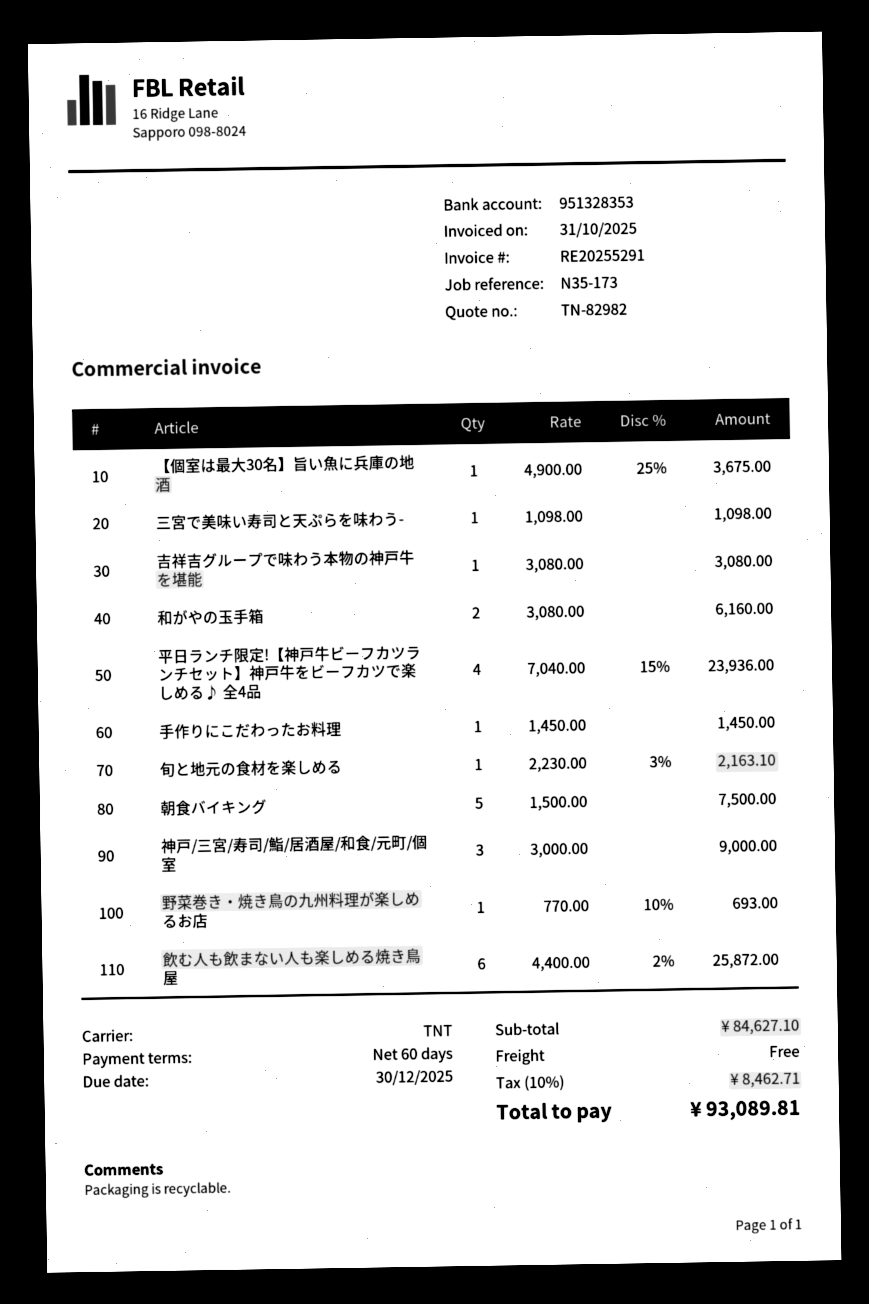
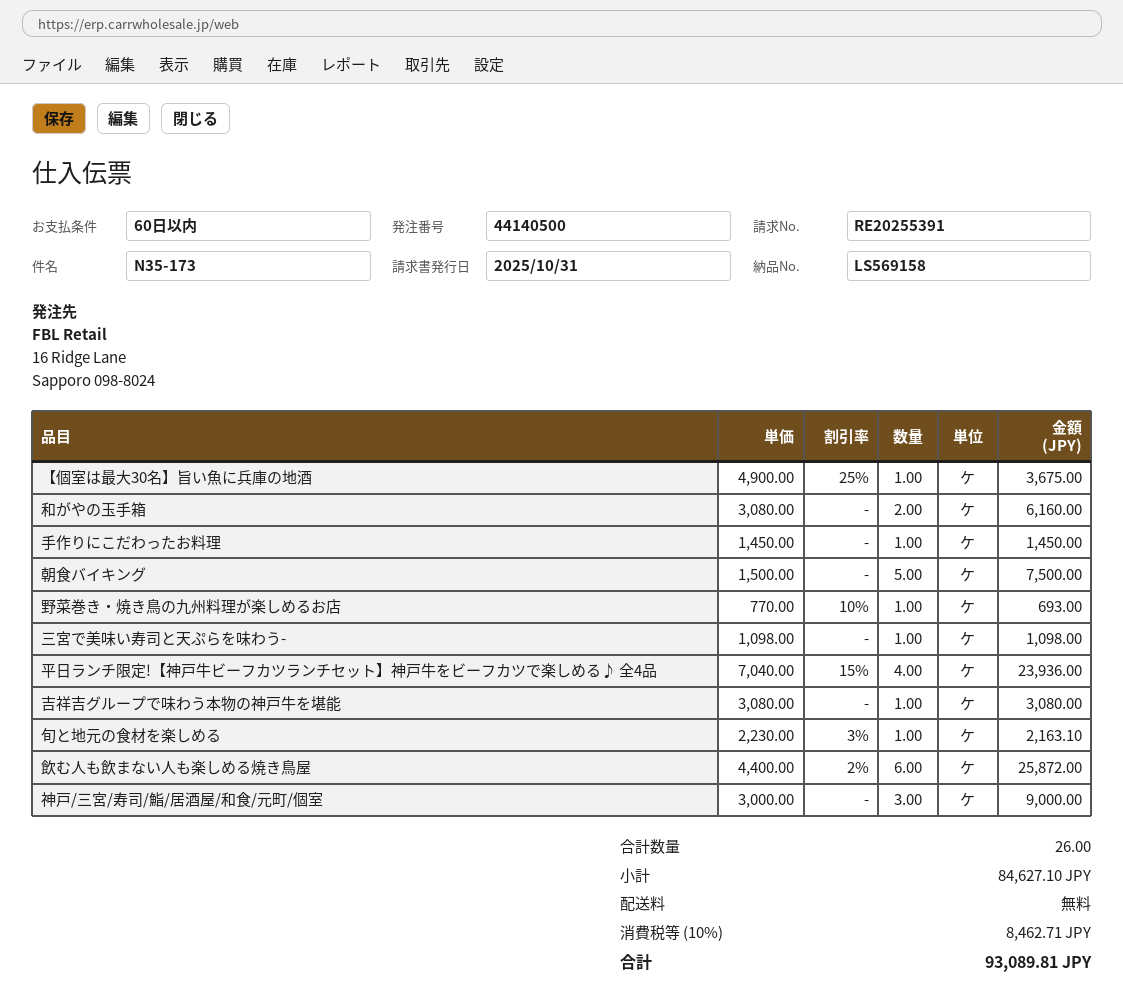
invoice number: RE20255291 -> RE20255391

